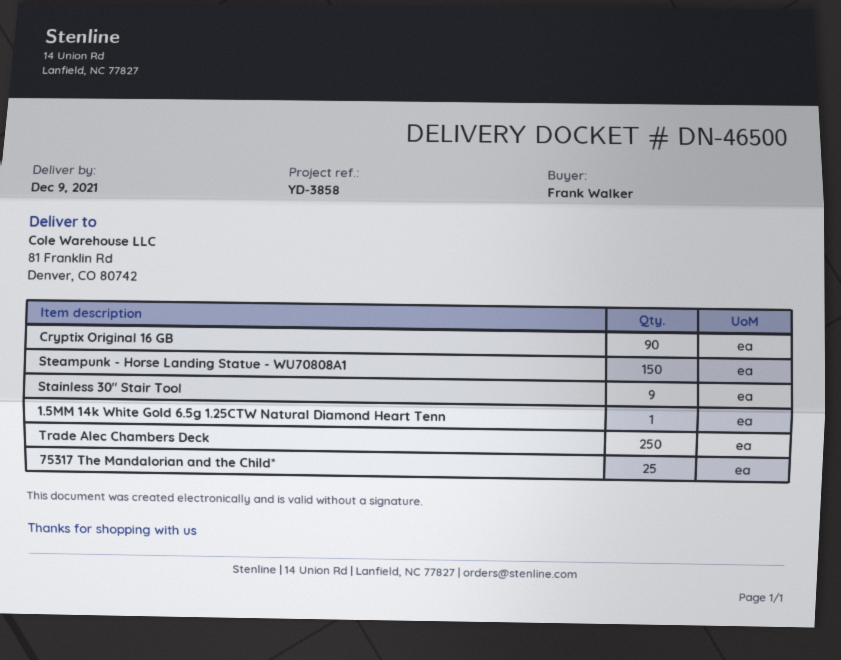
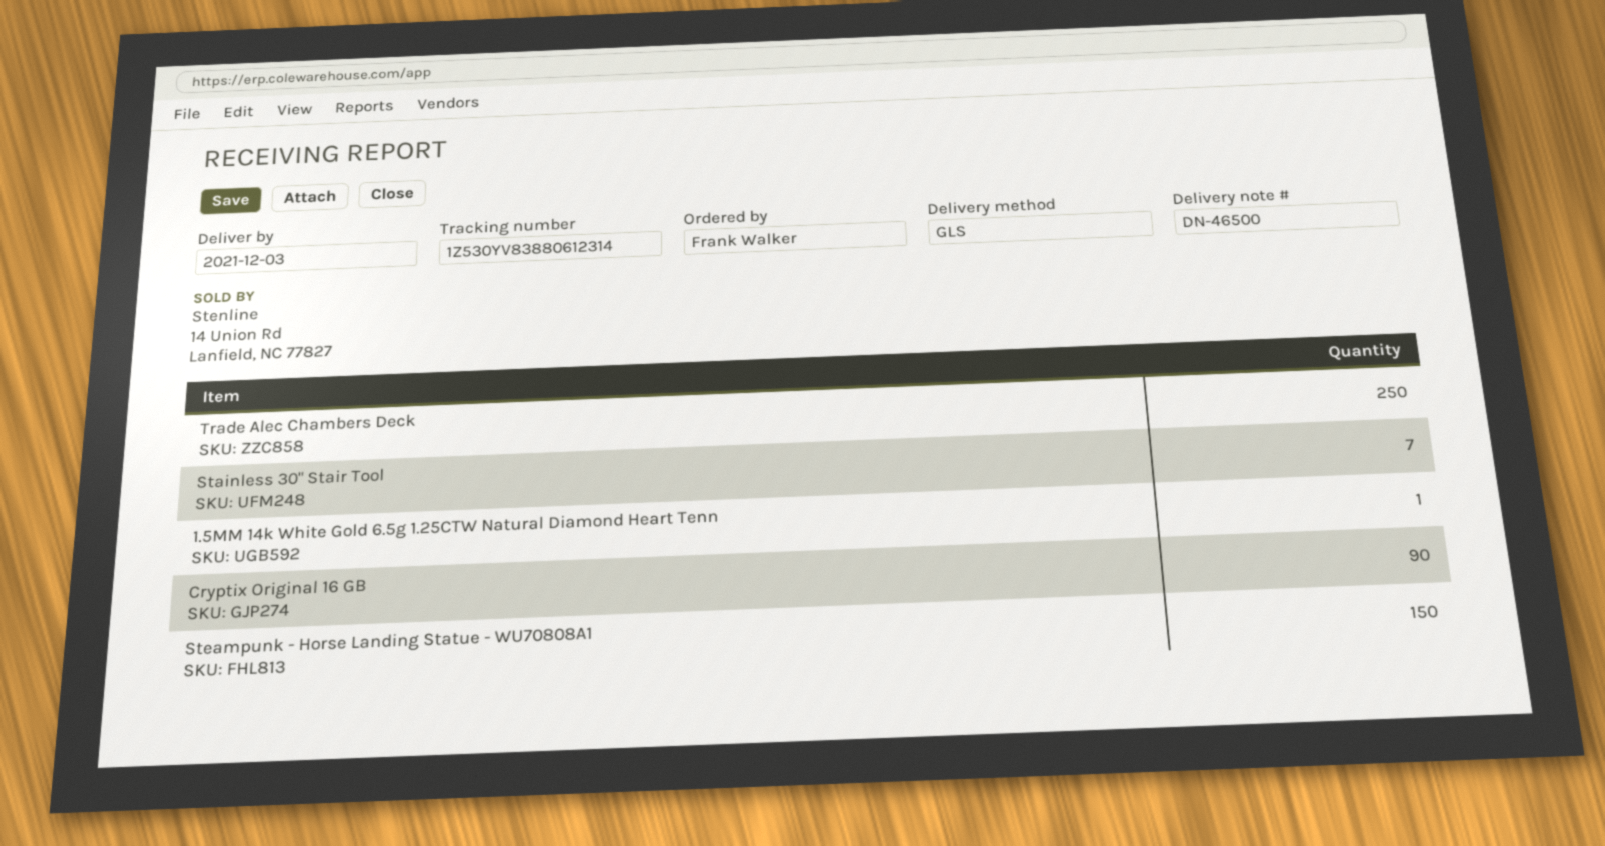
delivery date: 2021-12-09 -> 2021-12-03
Stainless 30" Stair Tool: 9 -> 7
75317 The Mandalorian and the Child*: 25 -> none

